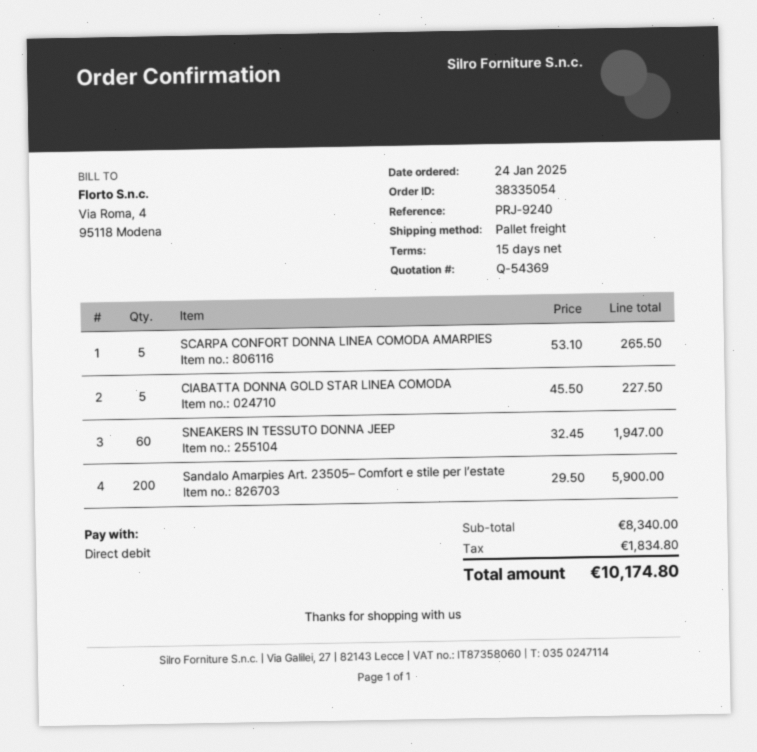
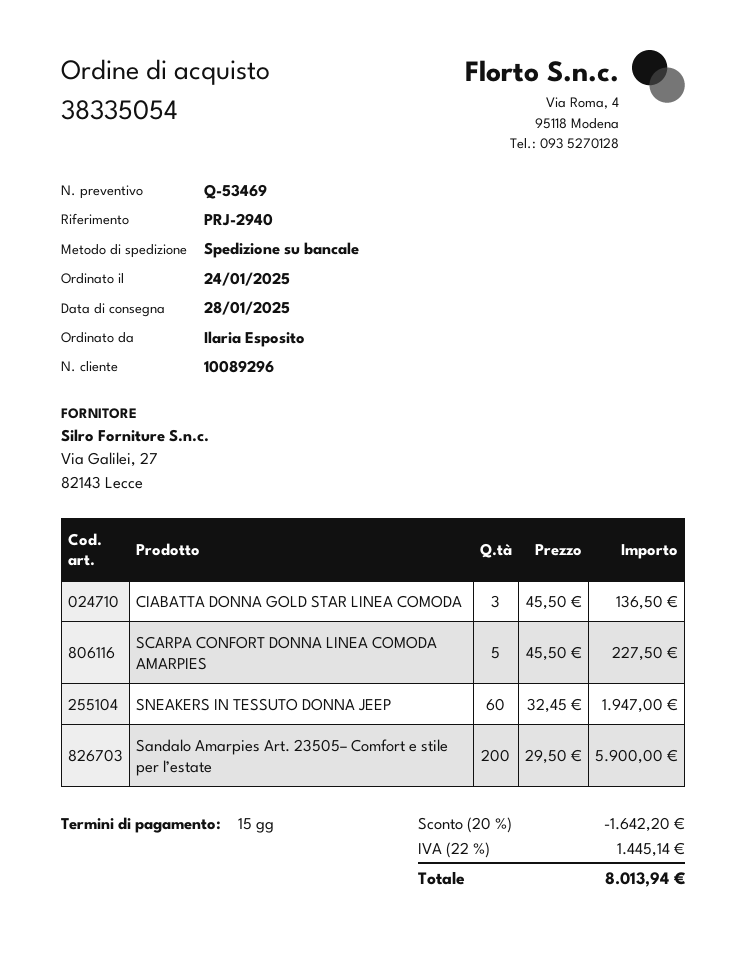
quote number: Q-54369 -> Q-53469
reference: PRJ-9240 -> PRJ-2940
SCARPA CONFORT DONNA LINEA COMODA AMARPIES: 5 x 53.10 = 265.50 -> 5 x 45.50 = 227.50
CIABATTA DONNA GOLD STAR LINEA COMODA: 5 x 45.50 = 227.50 -> 3 x 45.50 = 136.50
discount: none -> 20% = 1642.20
tax: 1834.80 -> 1445.14
total: 10174.80 -> 8013.94

